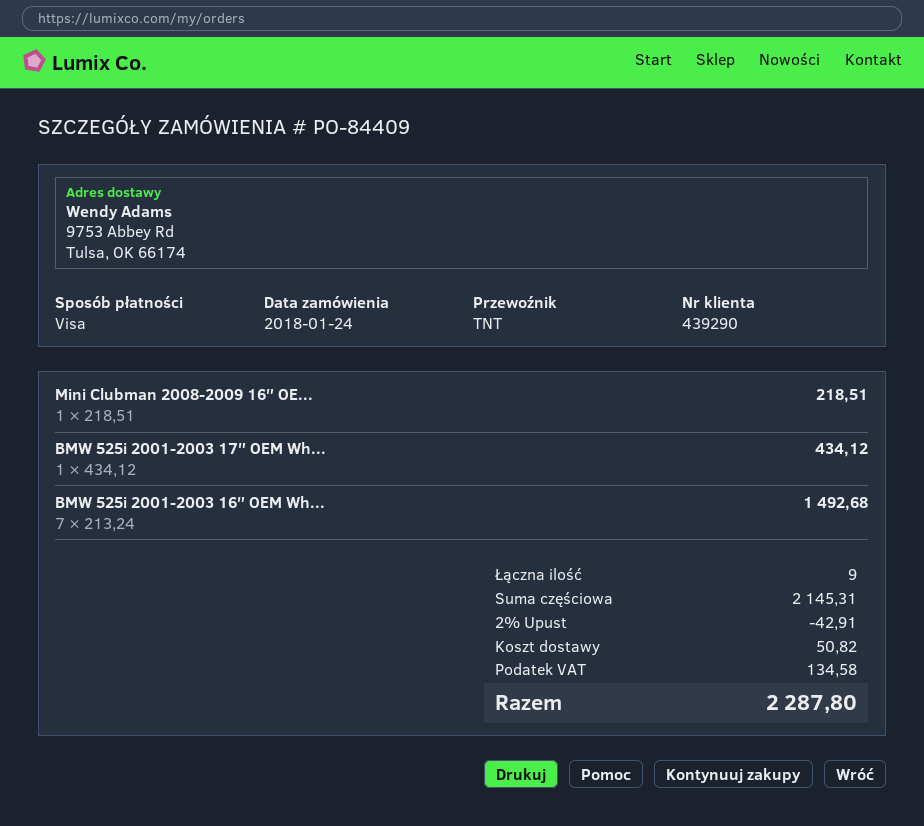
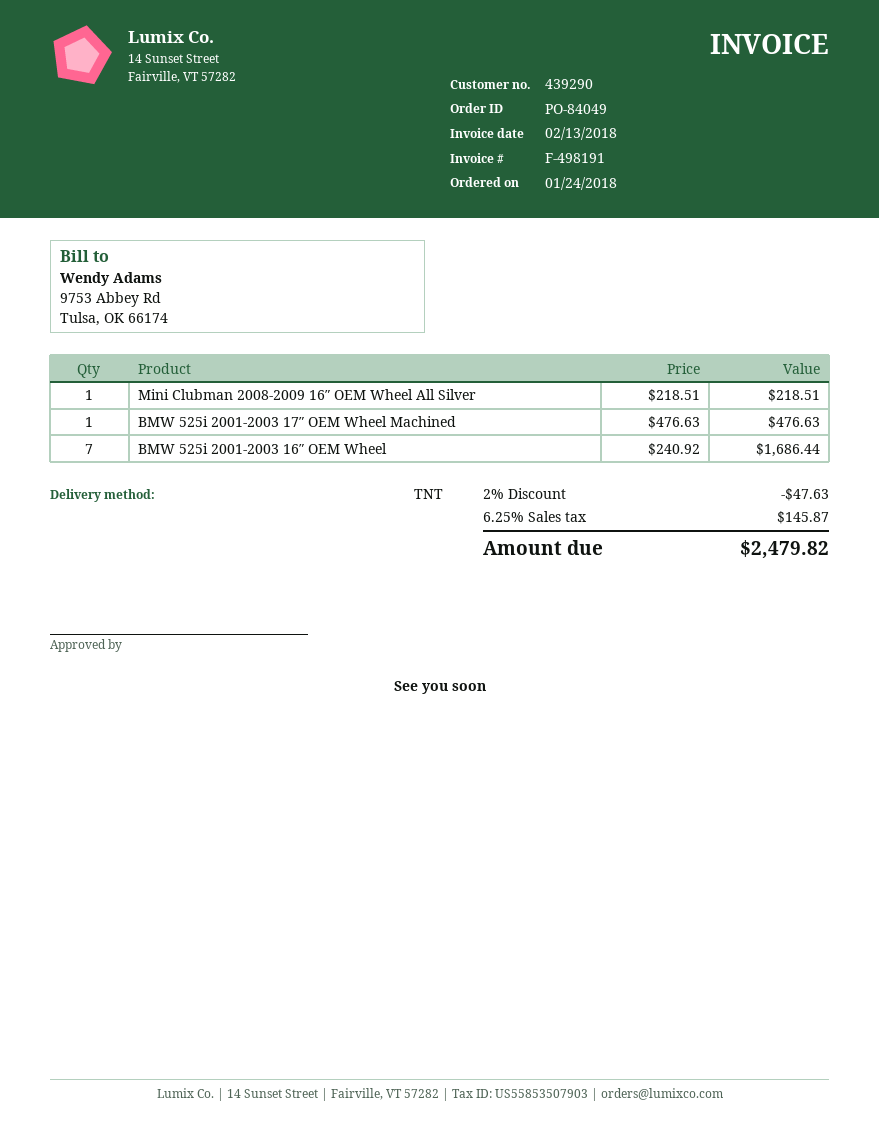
order number: PO-84409 -> PO-84049
BMW 525i 2001-2003 17″ OEM Wh...: 1 x 434.12 = 434.12 -> 1 x 476.63 = 476.63
BMW 525i 2001-2003 16″ OEM Wh...: 7 x 213.24 = 1492.68 -> 7 x 240.92 = 1686.44
discount: 2% = 42.91 -> 2% = 47.63
shipping: 50.82 -> none
tax: 134.58 -> 145.87
total: 2287.80 -> 2479.82

